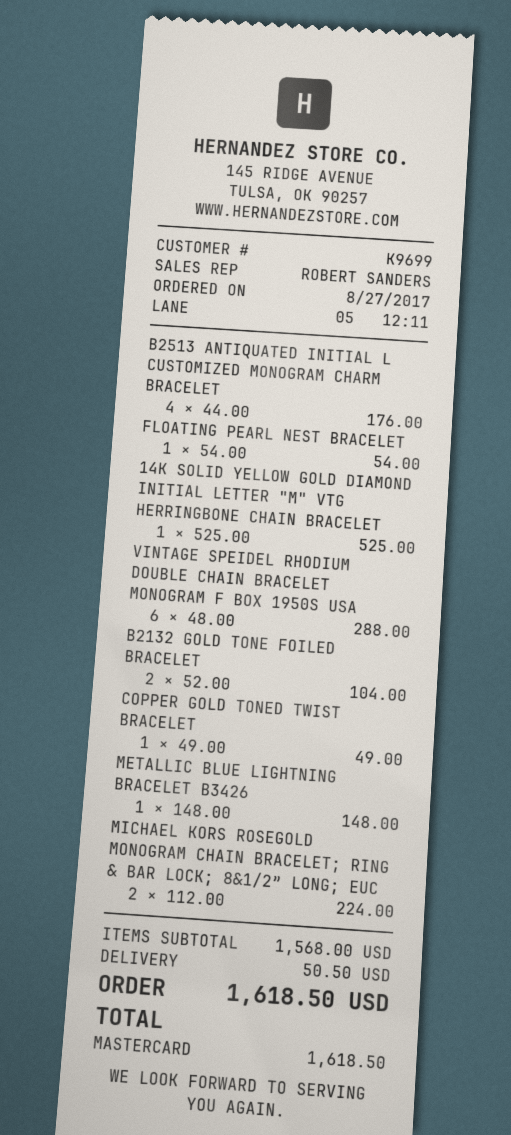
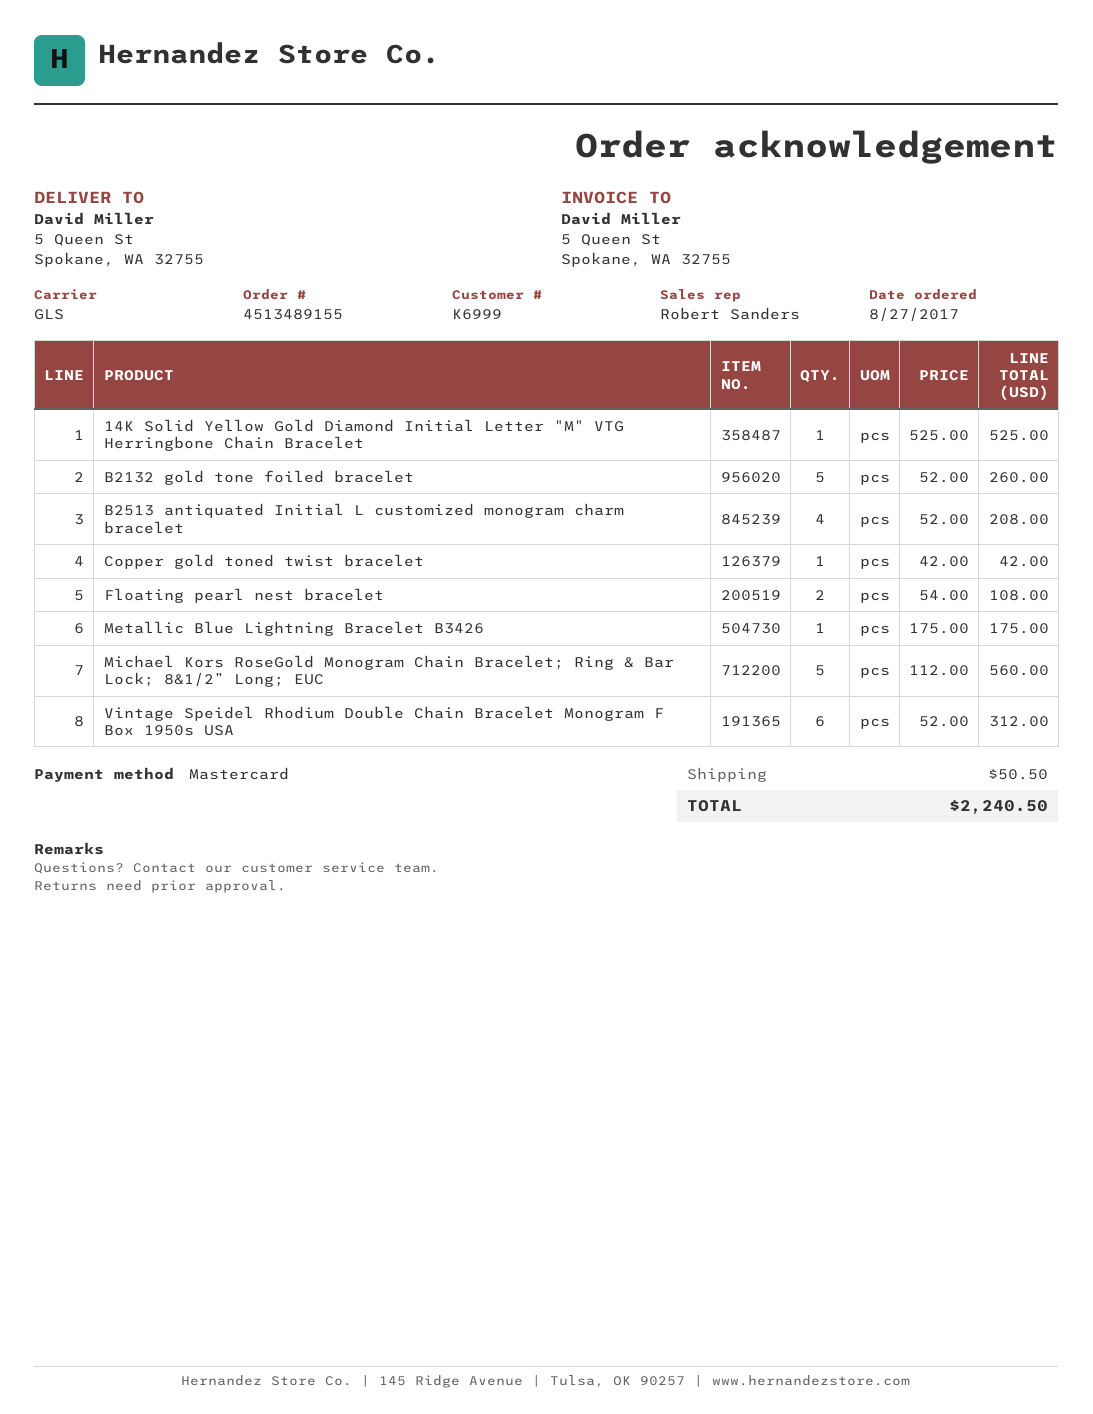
customer number: K9699 -> K6999
B2513 ANTIQUATED INITIAL L CUSTOMIZED MONOGRAM CHARM BRACELET: 4 x 44.00 = 176.00 -> 4 x 52.00 = 208.00
FLOATING PEARL NEST BRACELET: 1 x 54.00 = 54.00 -> 2 x 54.00 = 108.00
VINTAGE SPEIDEL RHODIUM DOUBLE CHAIN BRACELET MONOGRAM F BOX 1950S USA: 6 x 48.00 = 288.00 -> 6 x 52.00 = 312.00
B2132 GOLD TONE FOILED BRACELET: 2 x 52.00 = 104.00 -> 5 x 52.00 = 260.00
COPPER GOLD TONED TWIST BRACELET: 1 x 49.00 = 49.00 -> 1 x 42.00 = 42.00
METALLIC BLUE LIGHTNING BRACELET B3426: 1 x 148.00 = 148.00 -> 1 x 175.00 = 175.00
MICHAEL KORS ROSEGOLD MONOGRAM CHAIN BRACELET; RING & BAR LOCK; 8&1/2” LONG; EUC: 2 x 112.00 = 224.00 -> 5 x 112.00 = 560.00
total: 1618.50 -> 2240.50

